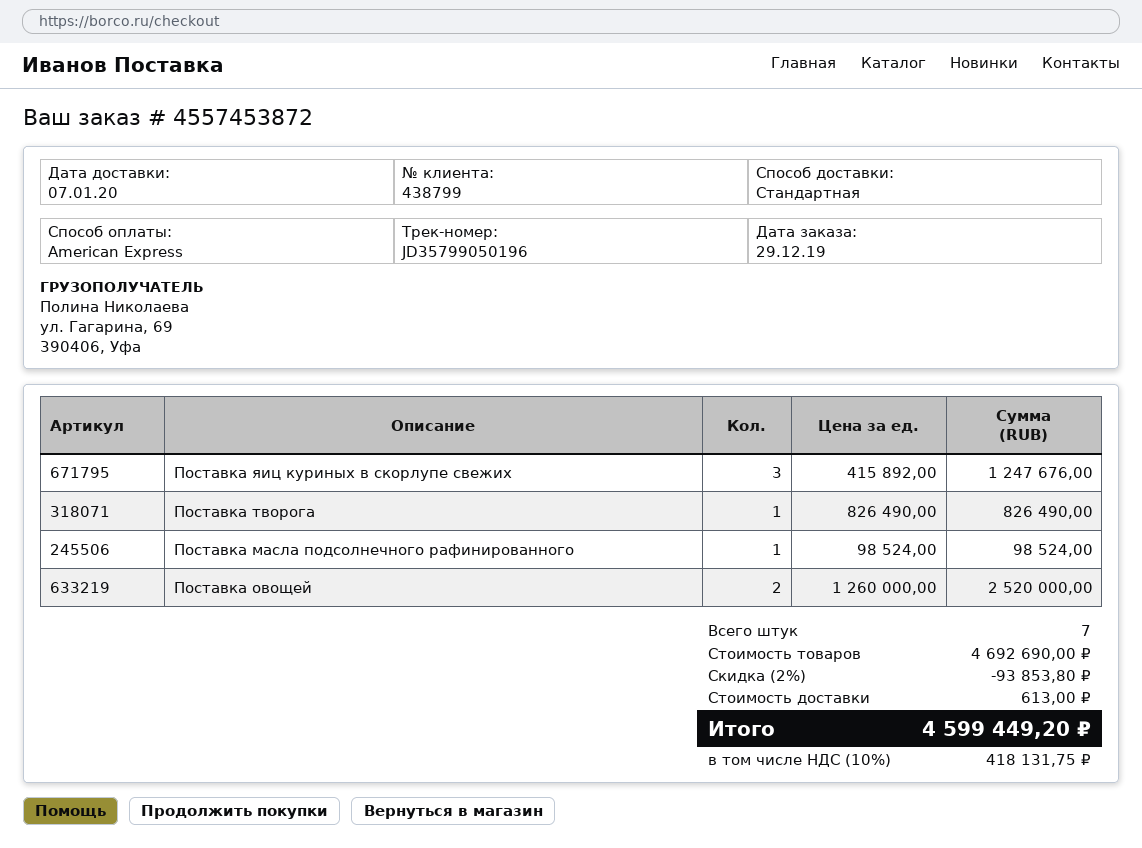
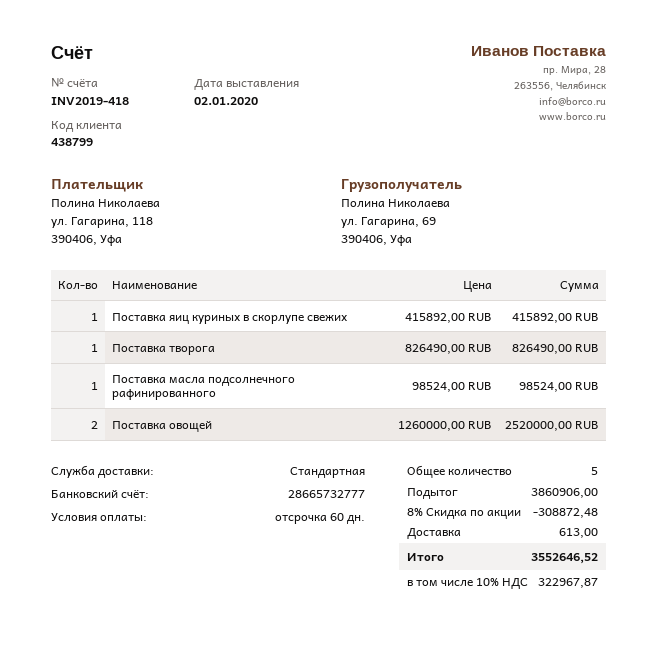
Поставка яиц куриных в скорлупе свежих: 3 x 415892.00 = 1247676.00 -> 1 x 415892.00 = 415892.00
total quantity: 7 -> 5
subtotal: 4692690.00 -> 3860906.00
discount: 2% = 93853.80 -> 8% = 308872.48
tax: 10% = 418131.75 -> 10% = 322967.87
total: 4599449.20 -> 3552646.52

